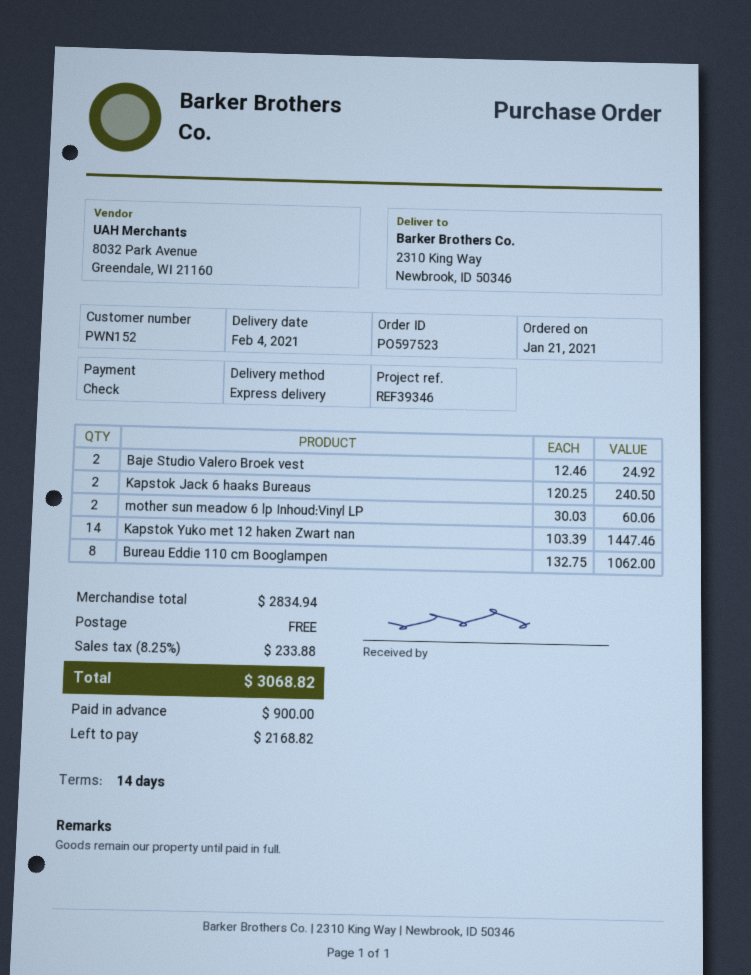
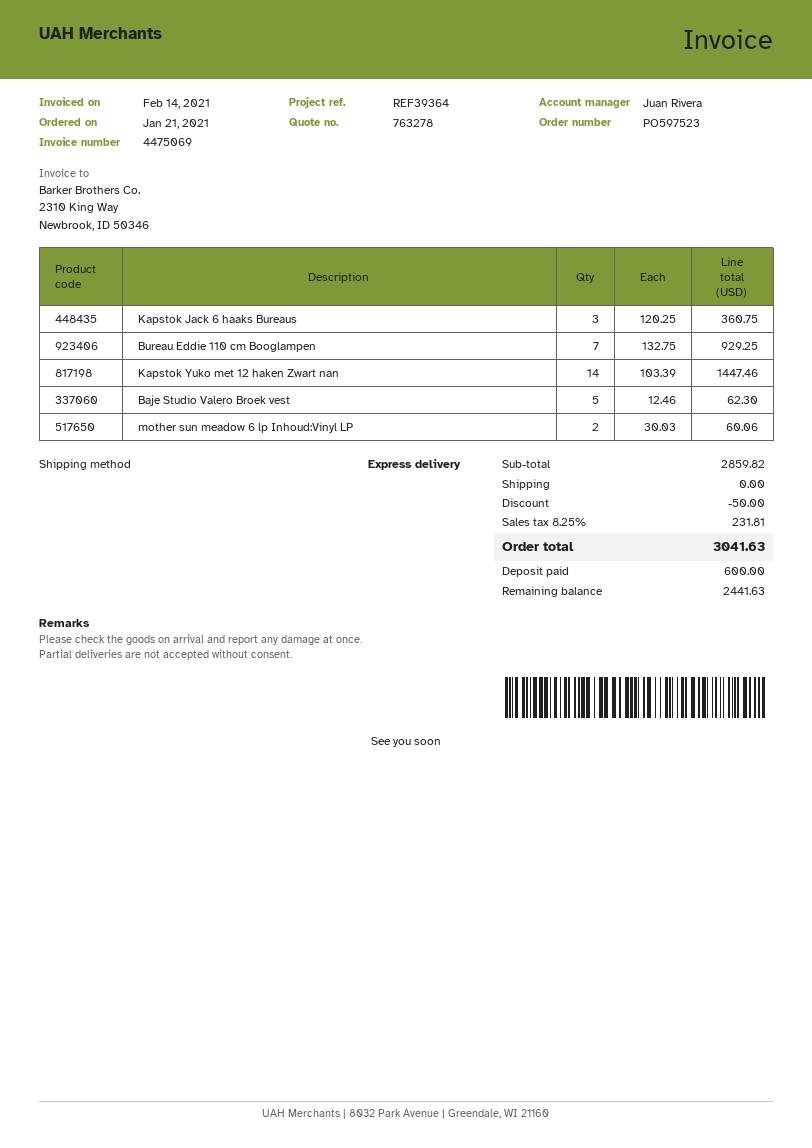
reference: REF39346 -> REF39364
Baje Studio Valero Broek vest: 2 x 12.46 = 24.92 -> 5 x 12.46 = 62.30
Kapstok Jack 6 haaks Bureaus: 2 x 120.25 = 240.50 -> 3 x 120.25 = 360.75
Bureau Eddie 110 cm Booglampen: 8 x 132.75 = 1062.00 -> 7 x 132.75 = 929.25
subtotal: 2834.94 -> 2859.82
discount: none -> 50.00
tax: 8.25% = 233.88 -> 8.25% = 231.81
total: 3068.82 -> 3041.63
deposit: 900.00 -> 600.00
balance: 2168.82 -> 2441.63

